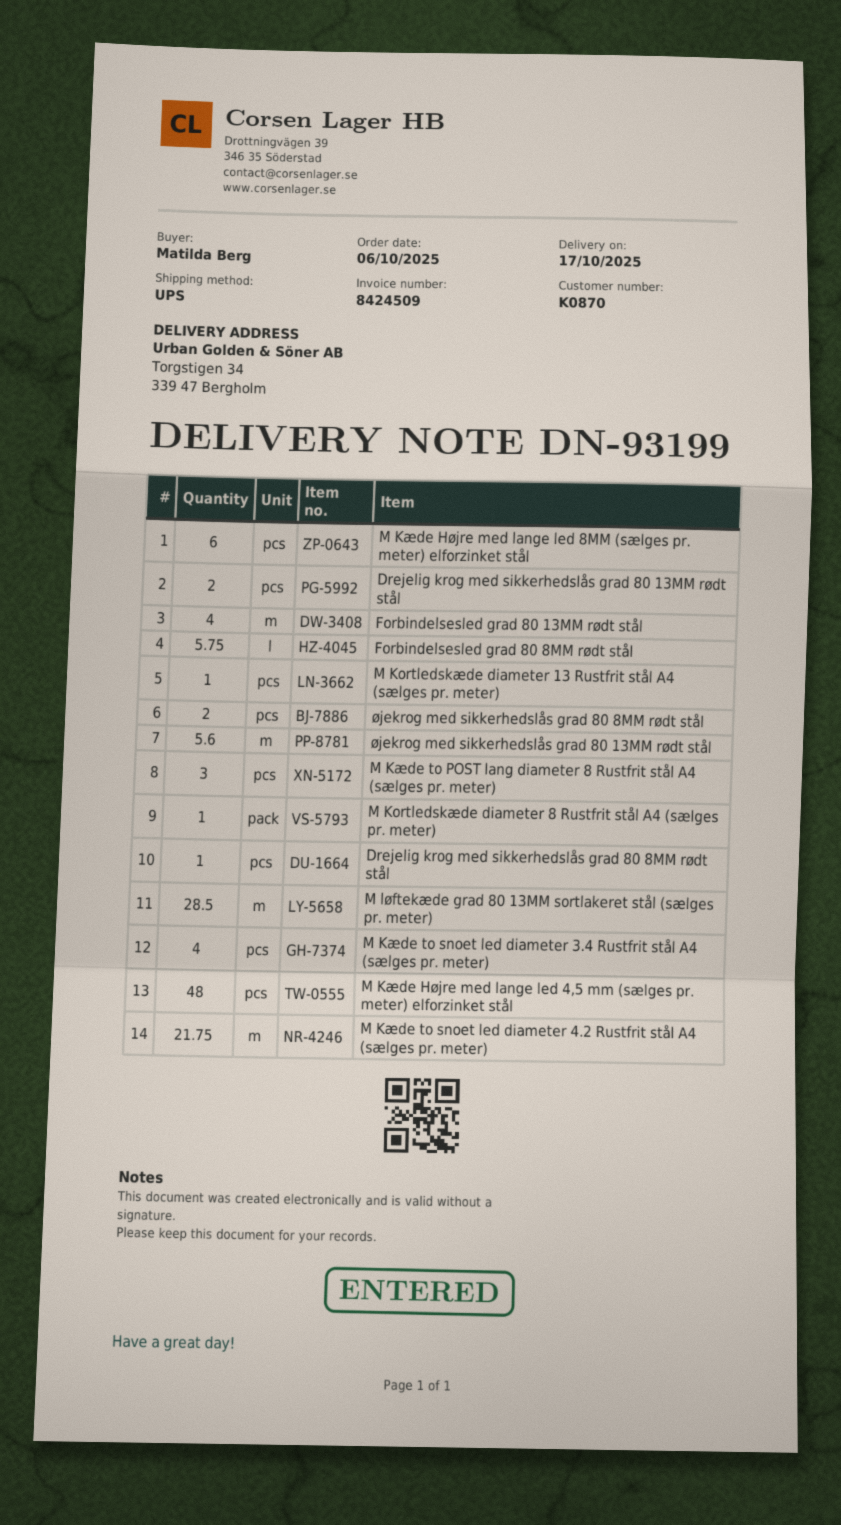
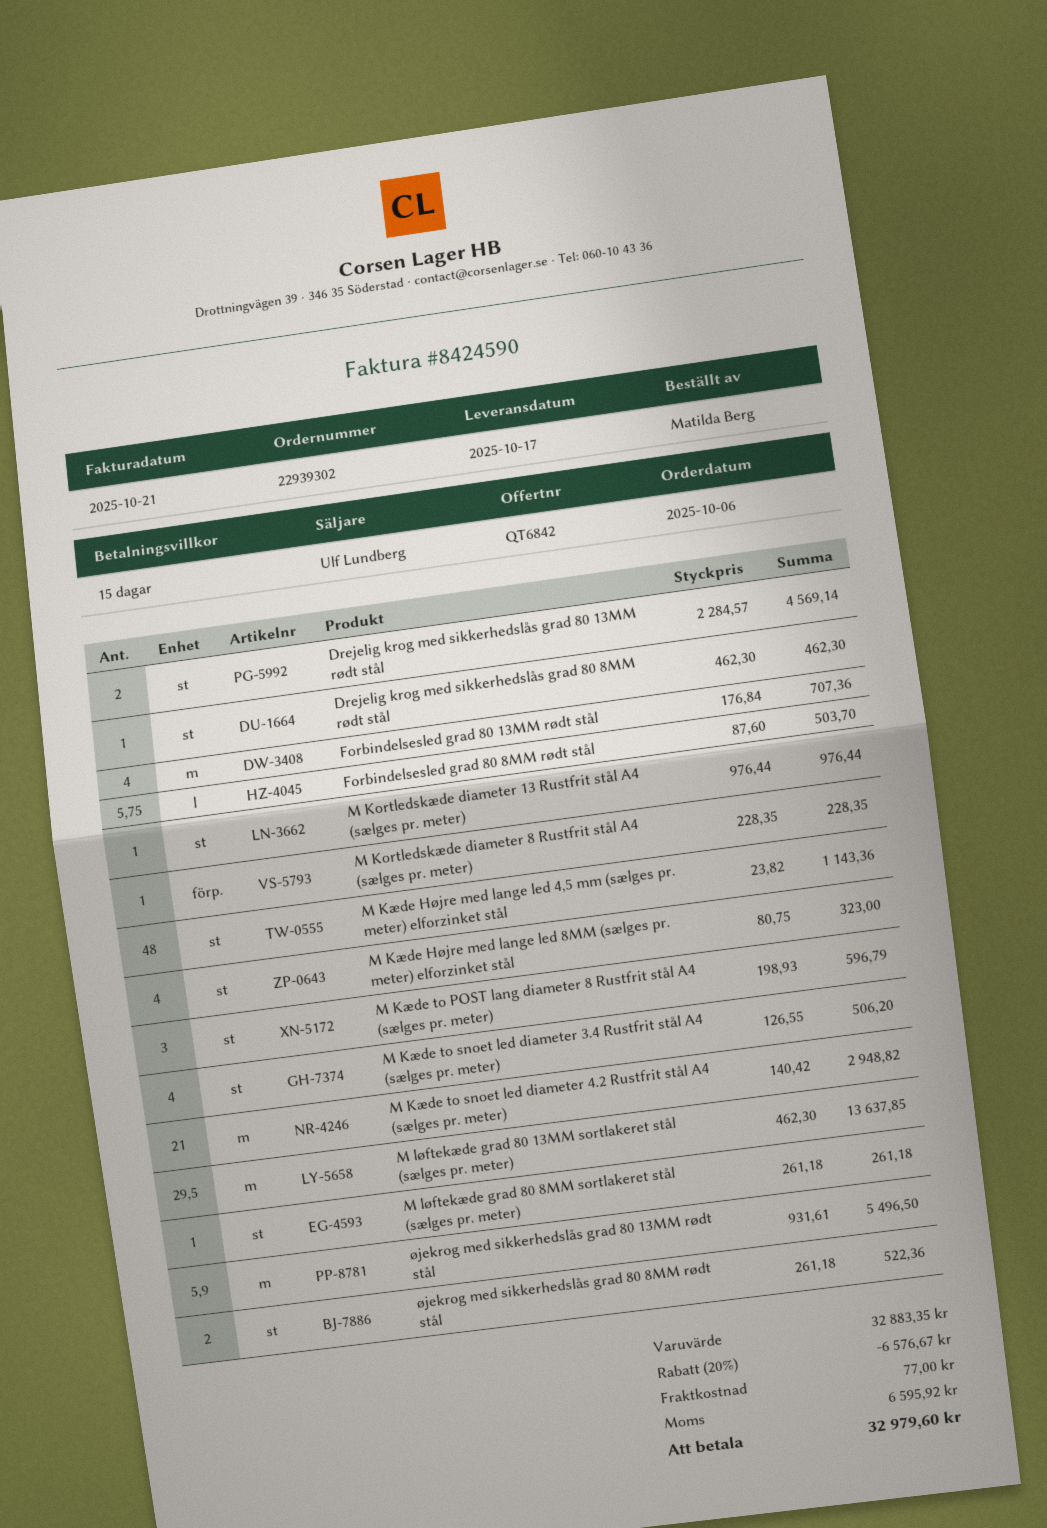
invoice number: 8424509 -> 8424590
M Kæde Højre med lange led 8MM (sælges pr. meter) elforzinket stål: 6 -> 4
øjekrog med sikkerhedslås grad 80 13MM rødt stål: 5.6 -> 5.9
M løftekæde grad 80 13MM sortlakeret stål (sælges pr. meter): 28.5 -> 29.5
M Kæde to snoet led diameter 4.2 Rustfrit stål A4 (sælges pr. meter): 21.75 -> 21
M løftekæde grad 80 8MM sortlakeret stål (sælges pr. meter): none -> 1

